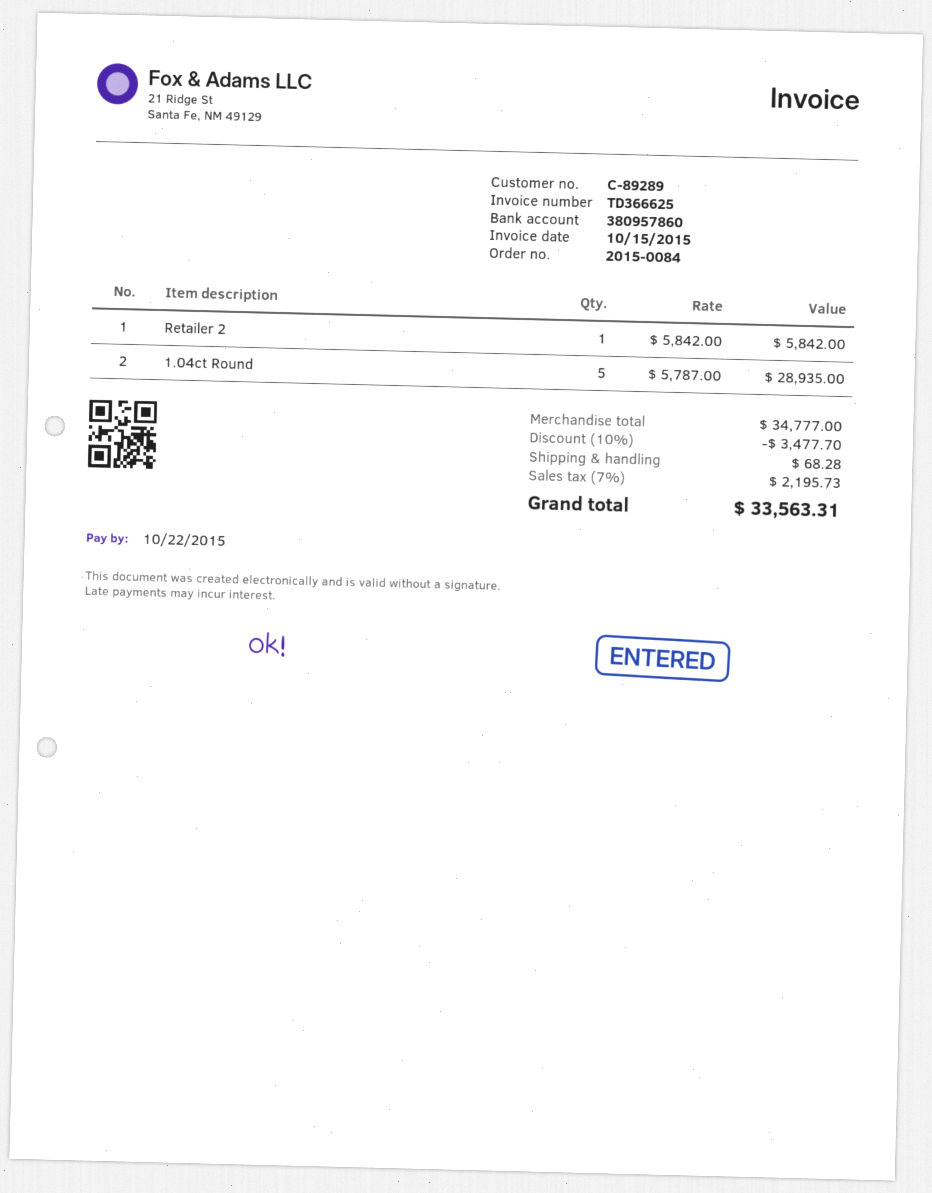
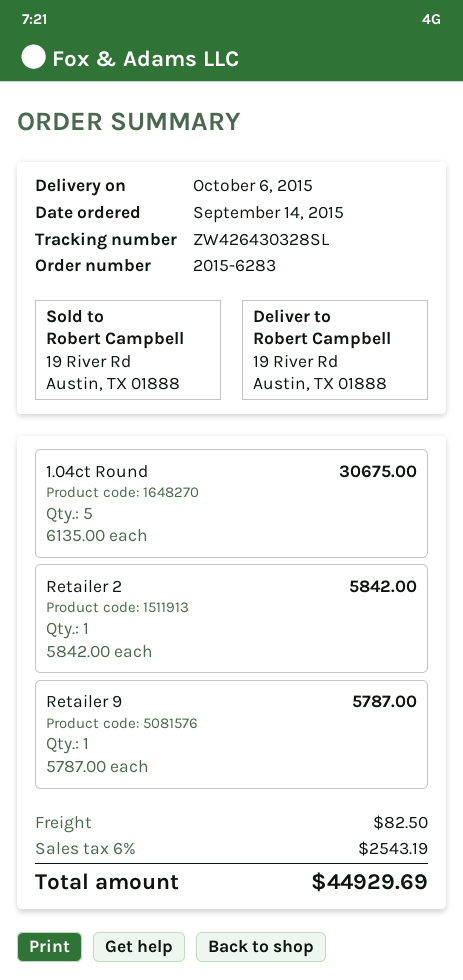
order number: 2015-0084 -> 2015-6283
1.04ct Round: 5 x 5787.00 = 28935.00 -> 5 x 6135.00 = 30675.00
Retailer 9: none -> 1 x 5787.00 = 5787.00
discount: 10% = 3477.70 -> none
shipping: 68.28 -> 82.50
tax: 7% = 2195.73 -> 6% = 2543.19
total: 33563.31 -> 44929.69

